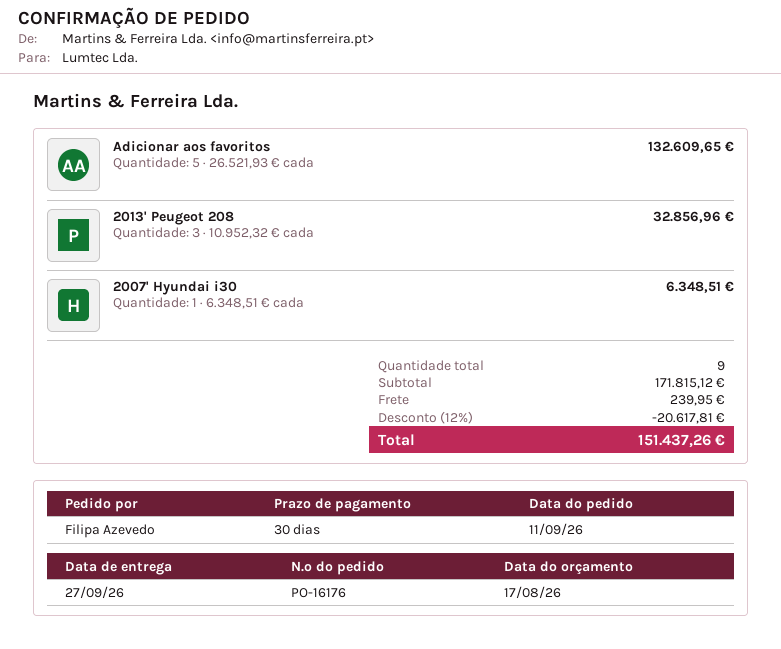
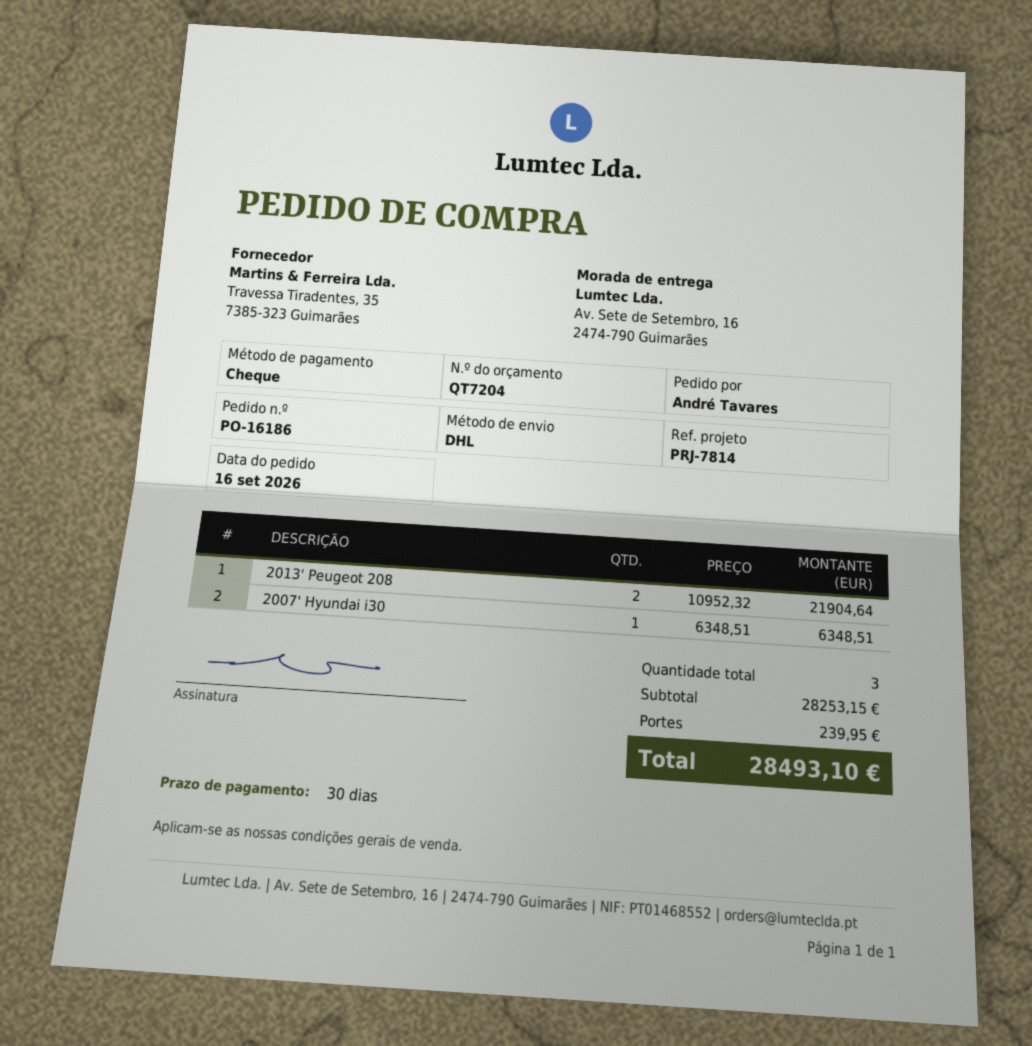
order number: PO-16176 -> PO-16186
order date: 2026-09-11 -> 2026-09-16
ordered by: Filipa Azevedo -> André Tavares
Adicionar aos favoritos: 5 x 26521.93 = 132609.65 -> none
2013' Peugeot 208: 3 x 10952.32 = 32856.96 -> 2 x 10952.32 = 21904.64
total quantity: 9 -> 3
subtotal: 171815.12 -> 28253.15
discount: 12% = 20617.81 -> none
total: 151437.26 -> 28493.10

